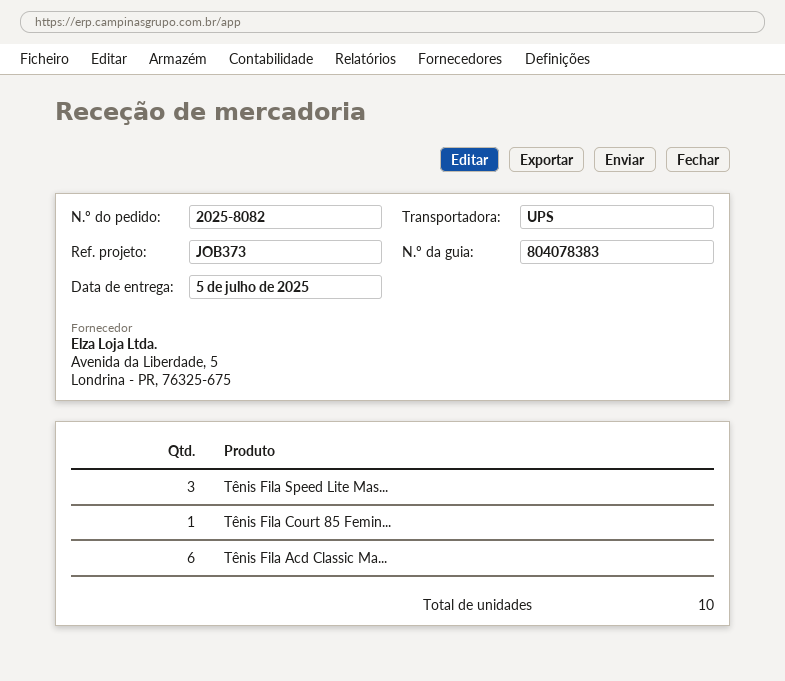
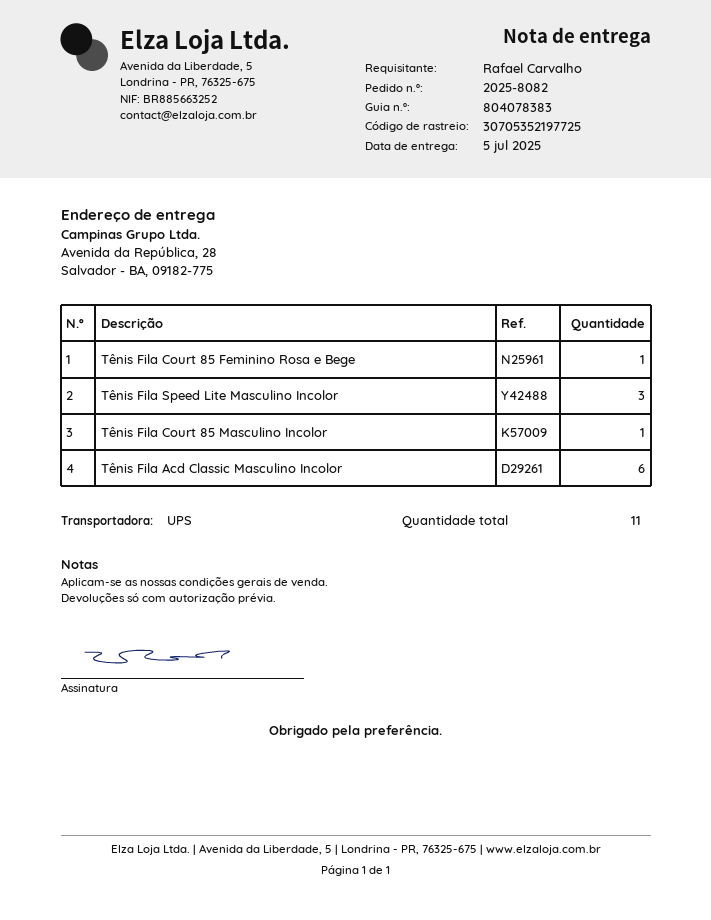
Tênis Fila Court 85 Masculino Incolor: none -> 1
total quantity: 10 -> 11

